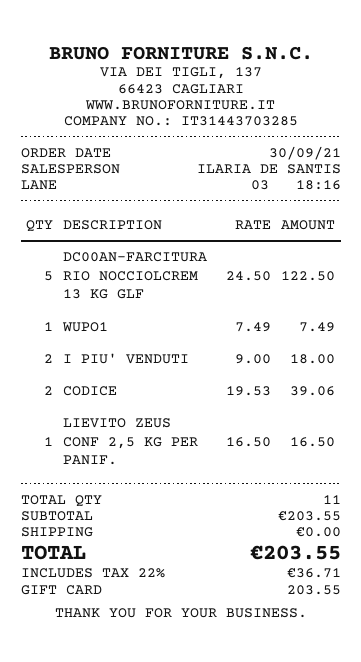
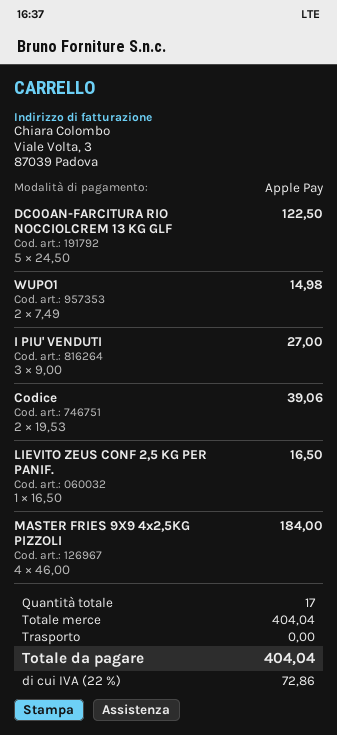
payment method: gift card -> Apple Pay
WUPO1: 1 x 7.49 = 7.49 -> 2 x 7.49 = 14.98
I PIU' VENDUTI: 2 x 9.00 = 18.00 -> 3 x 9.00 = 27.00
MASTER FRIES 9X9 4x2,5KG PIZZOLI: none -> 4 x 46.00 = 184.00
total quantity: 11 -> 17
subtotal: 203.55 -> 404.04
tax: 22% = 36.71 -> 22% = 72.86
total: 203.55 -> 404.04

